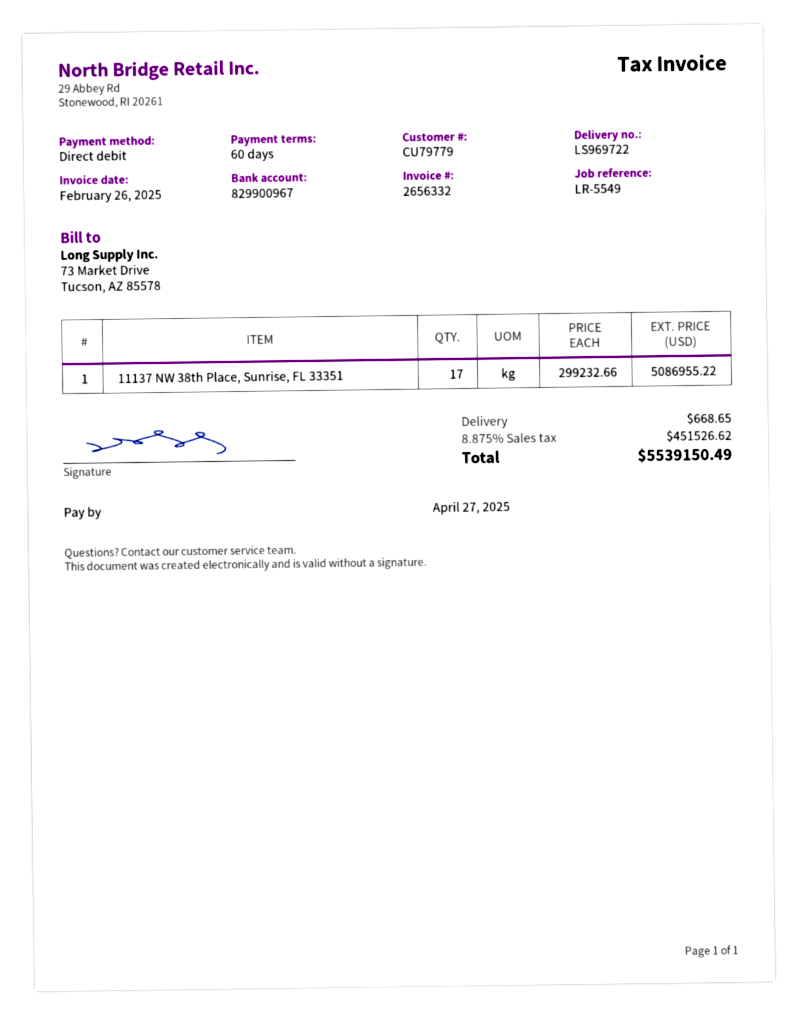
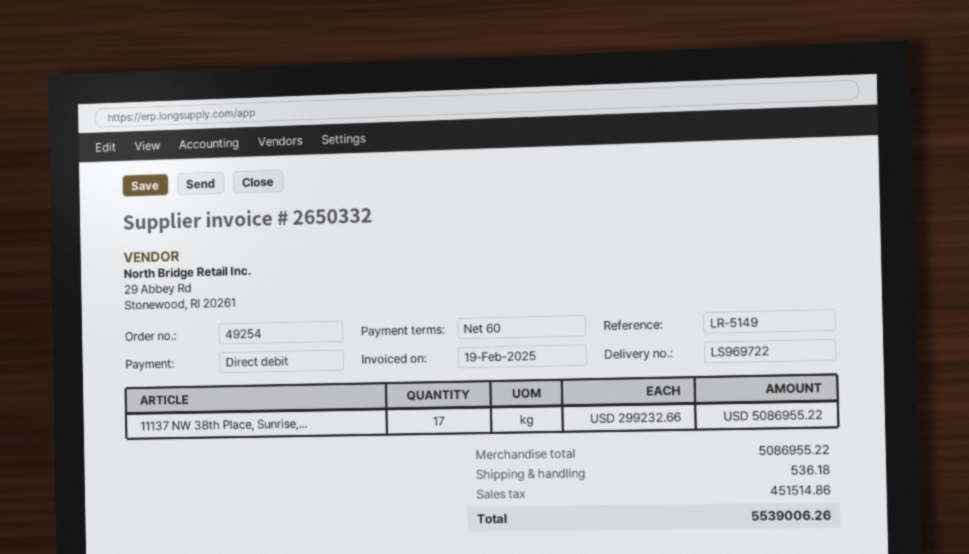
invoice number: 2656332 -> 2650332
invoice date: 2025-02-26 -> 2025-02-19
reference: LR-5549 -> LR-5149
shipping: 668.65 -> 536.18
tax: 451526.62 -> 451514.86
total: 5539150.49 -> 5539006.26

